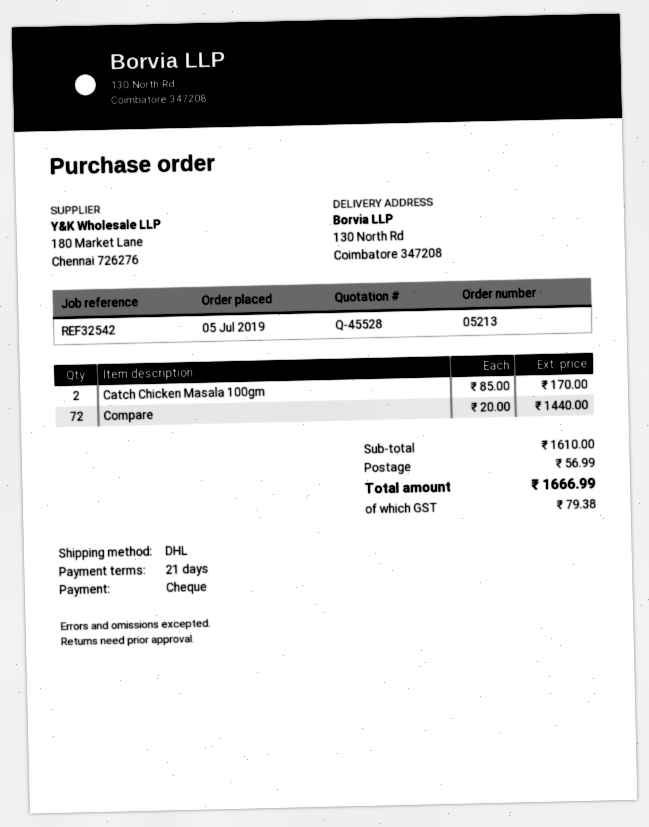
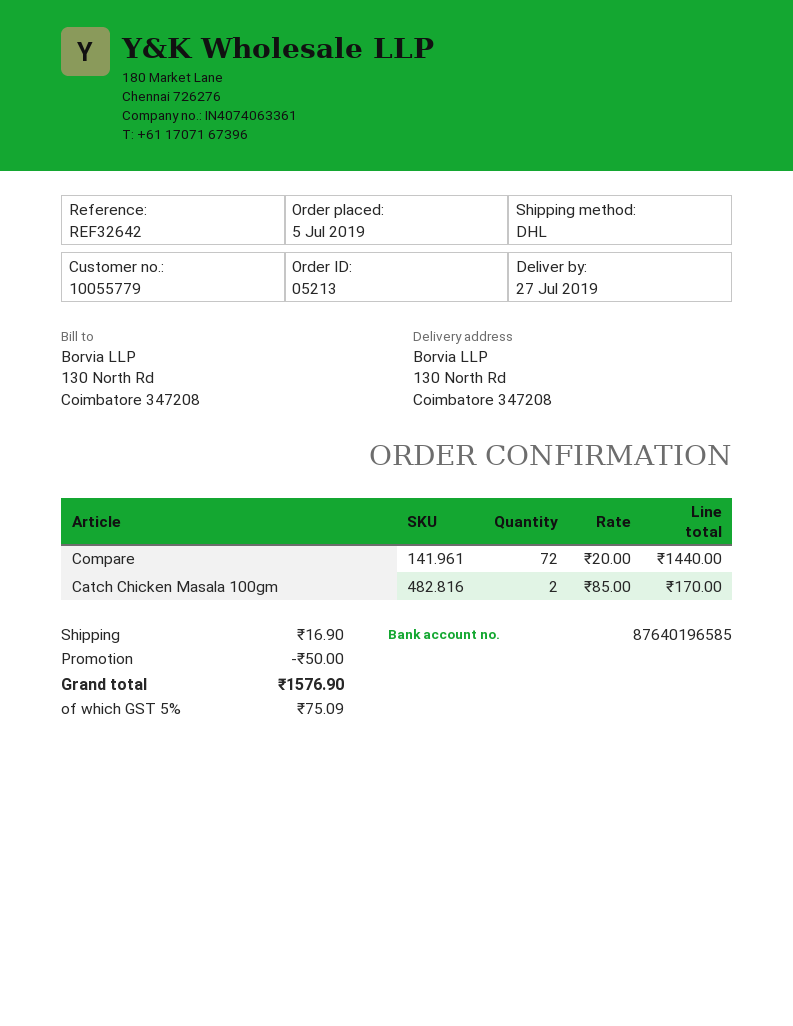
reference: REF32542 -> REF32642
discount: none -> 50.00
shipping: 56.99 -> 16.90
tax: 79.38 -> 75.09
total: 1666.99 -> 1576.90

